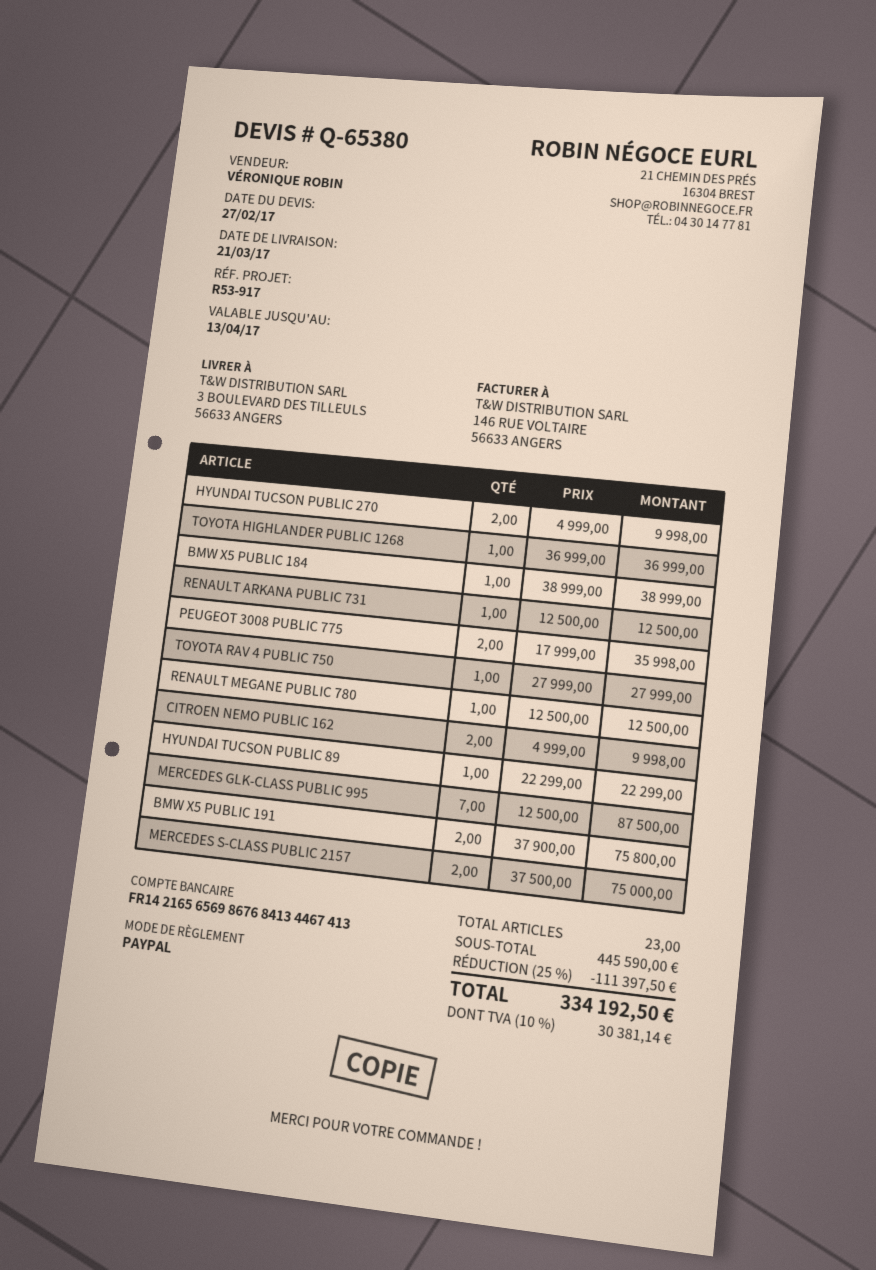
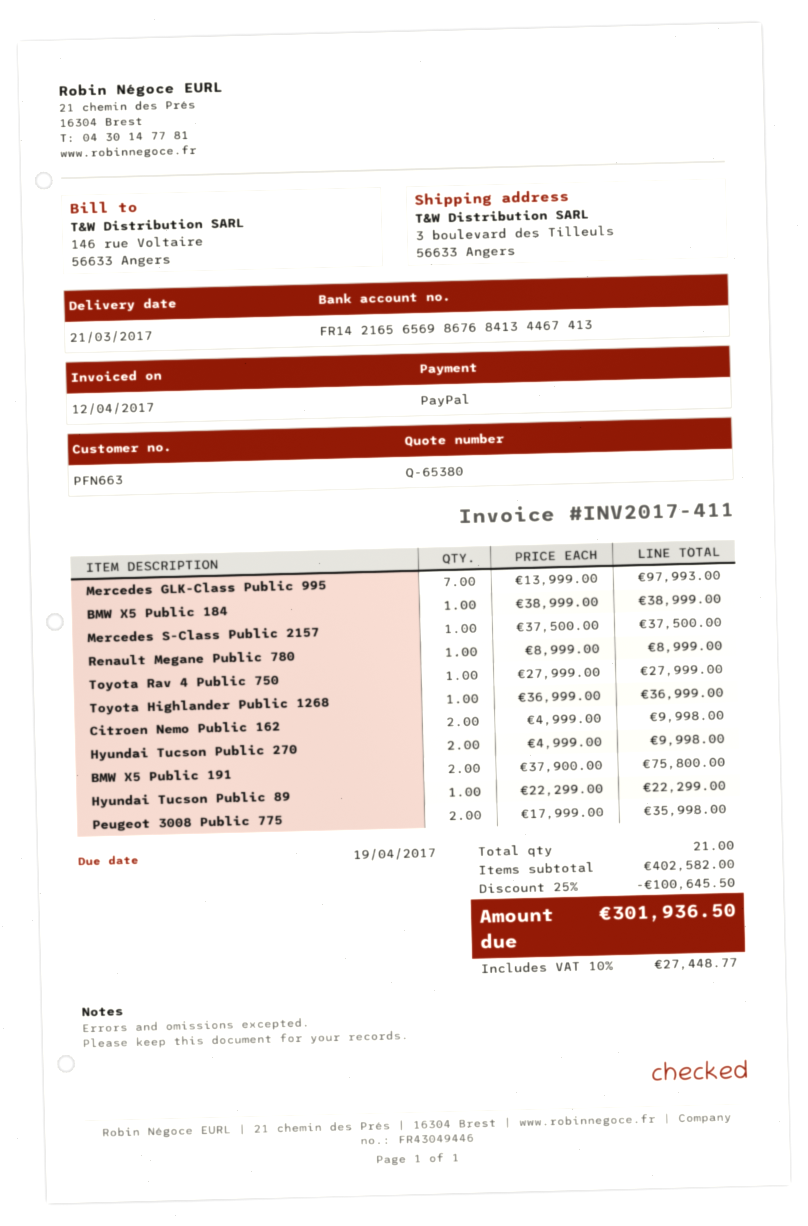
RENAULT ARKANA PUBLIC 731: 1 x 12500.00 = 12500.00 -> none
RENAULT MEGANE PUBLIC 780: 1 x 12500.00 = 12500.00 -> 1 x 8999.00 = 8999.00
MERCEDES GLK-CLASS PUBLIC 995: 7 x 12500.00 = 87500.00 -> 7 x 13999.00 = 97993.00
MERCEDES S-CLASS PUBLIC 2157: 2 x 37500.00 = 75000.00 -> 1 x 37500.00 = 37500.00
total quantity: 23 -> 21
subtotal: 445590.00 -> 402582.00
discount: 25% = 111397.50 -> 25% = 100645.50
tax: 10% = 30381.14 -> 10% = 27448.77
total: 334192.50 -> 301936.50

